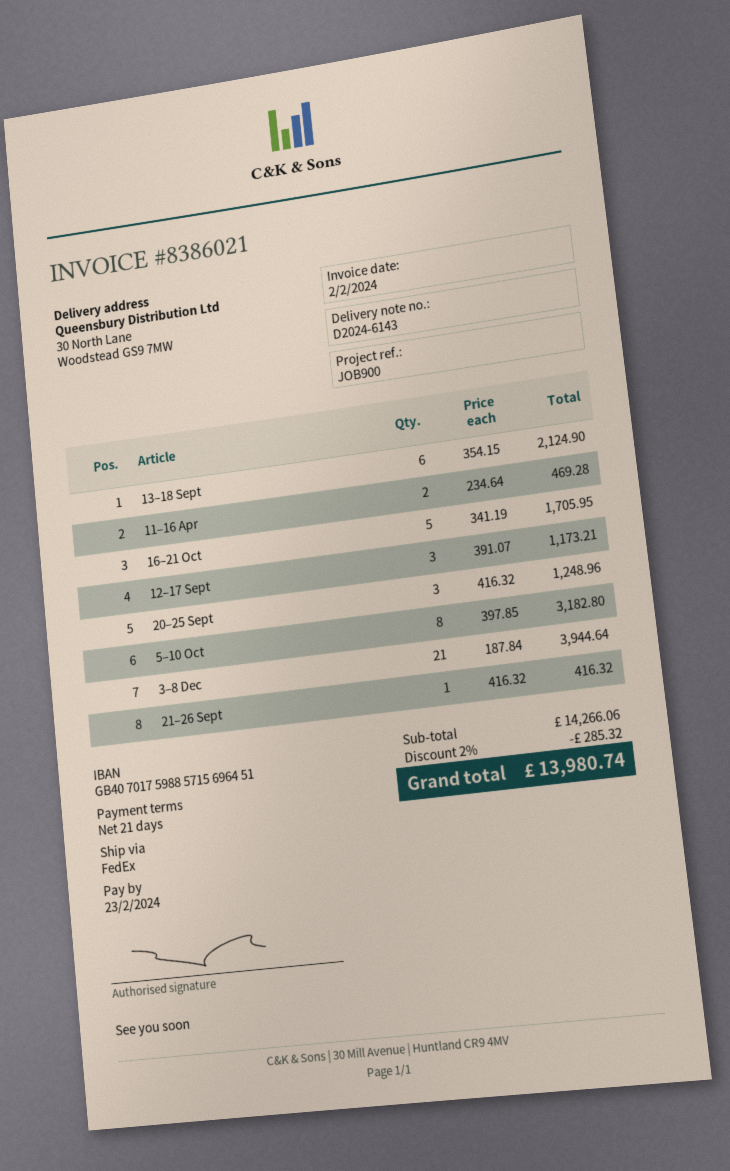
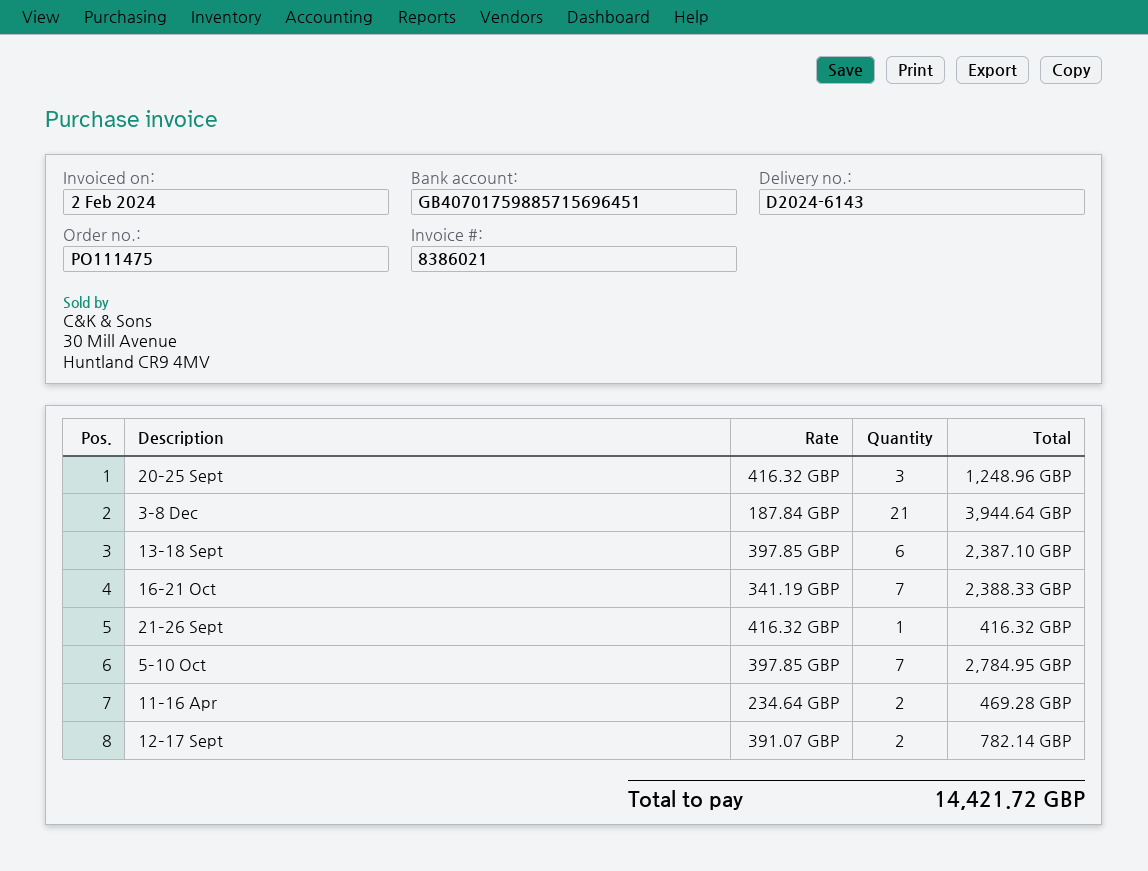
13–18 Sept: 6 x 354.15 = 2124.90 -> 6 x 397.85 = 2387.10
16–21 Oct: 5 x 341.19 = 1705.95 -> 7 x 341.19 = 2388.33
12–17 Sept: 3 x 391.07 = 1173.21 -> 2 x 391.07 = 782.14
5–10 Oct: 8 x 397.85 = 3182.80 -> 7 x 397.85 = 2784.95
discount: 2% = 285.32 -> none
total: 13980.74 -> 14421.72

